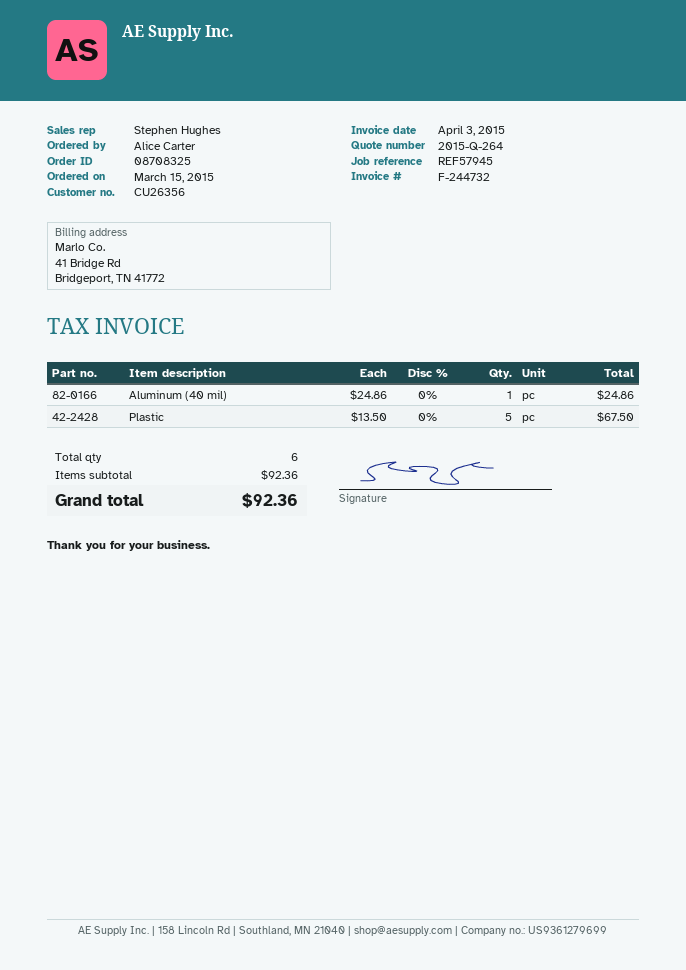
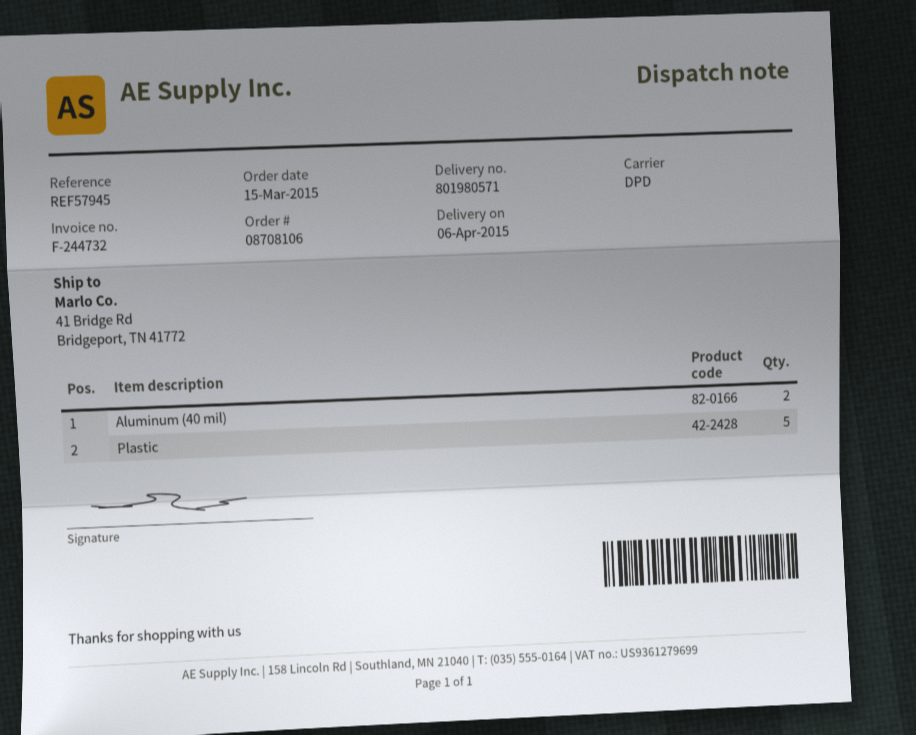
order number: 08708325 -> 08708106
Aluminum (40 mil): 1 -> 2

